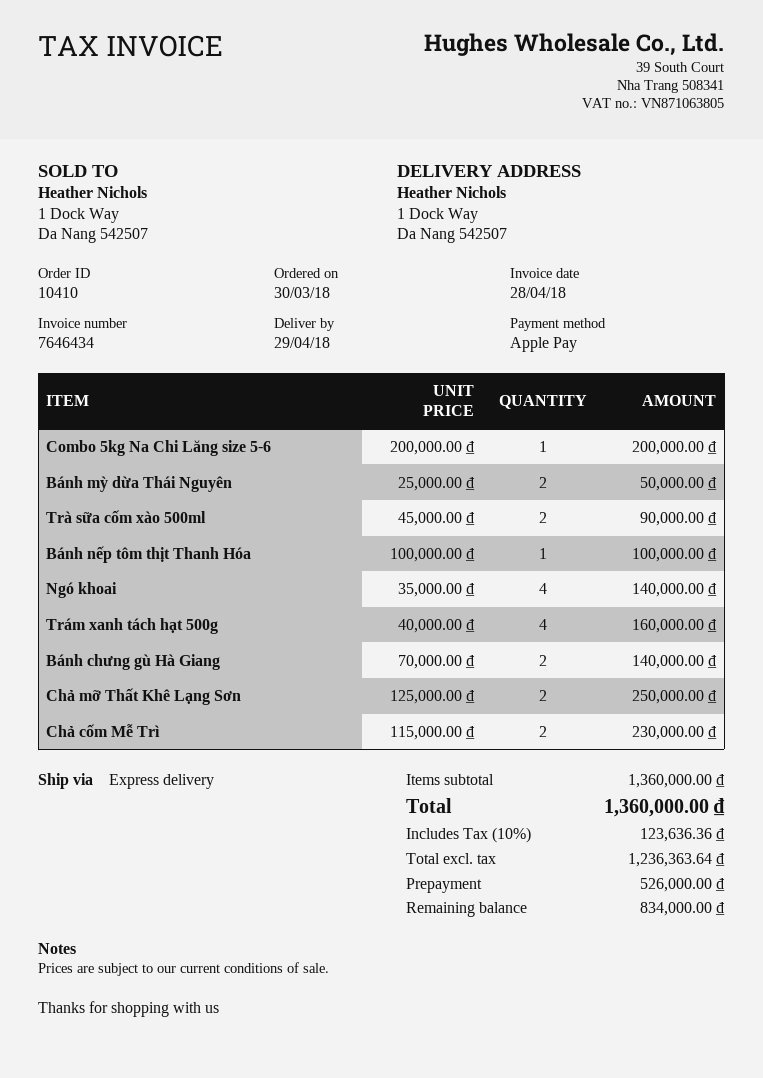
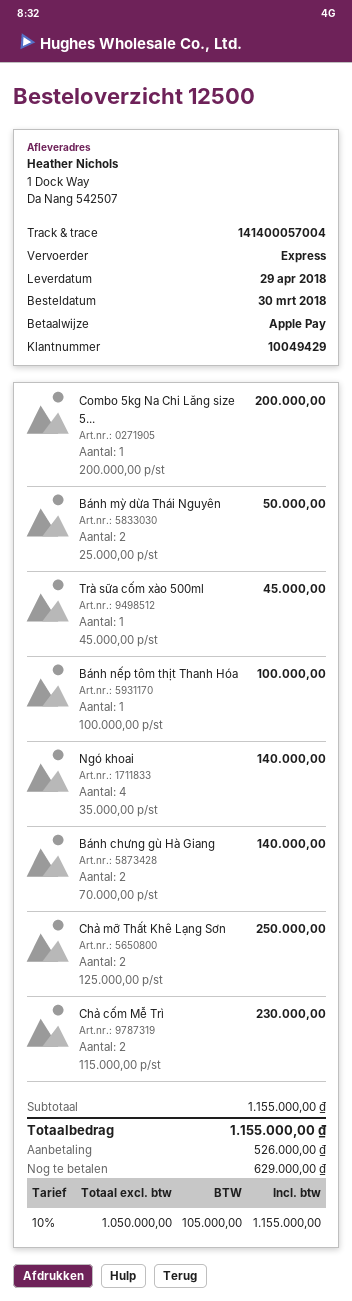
order number: 10410 -> 12500
Trà sữa cốm xào 500ml: 2 x 45000.00 = 90000.00 -> 1 x 45000.00 = 45000.00
Trám xanh tách hạt 500g: 4 x 40000.00 = 160000.00 -> none
subtotal: 1360000.00 -> 1155000.00
net: 1236363.64 -> 1050000.00
tax: 10% = 123636.36 -> 10% = 105000.00
total: 1360000.00 -> 1155000.00
balance: 834000.00 -> 629000.00

